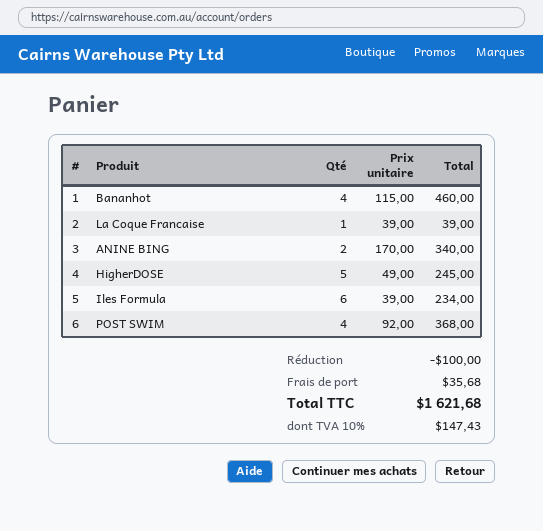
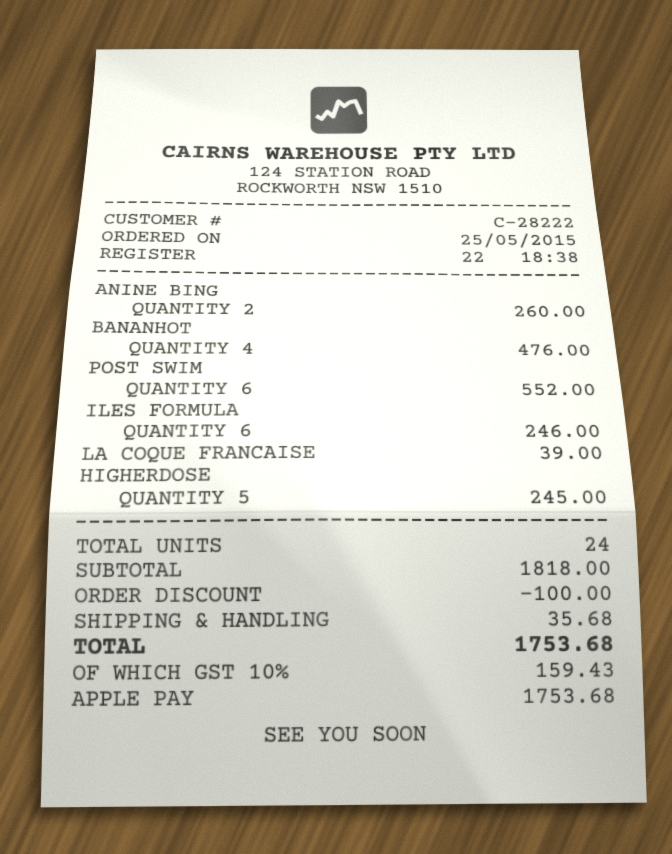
Bananhot: 4 for 460.00 -> 4 for 476.00
ANINE BING: 2 for 340.00 -> 2 for 260.00
Iles Formula: 6 for 234.00 -> 6 for 246.00
POST SWIM: 4 for 368.00 -> 6 for 552.00
tax: 10% = 147.43 -> 10% = 159.43
total: 1621.68 -> 1753.68

